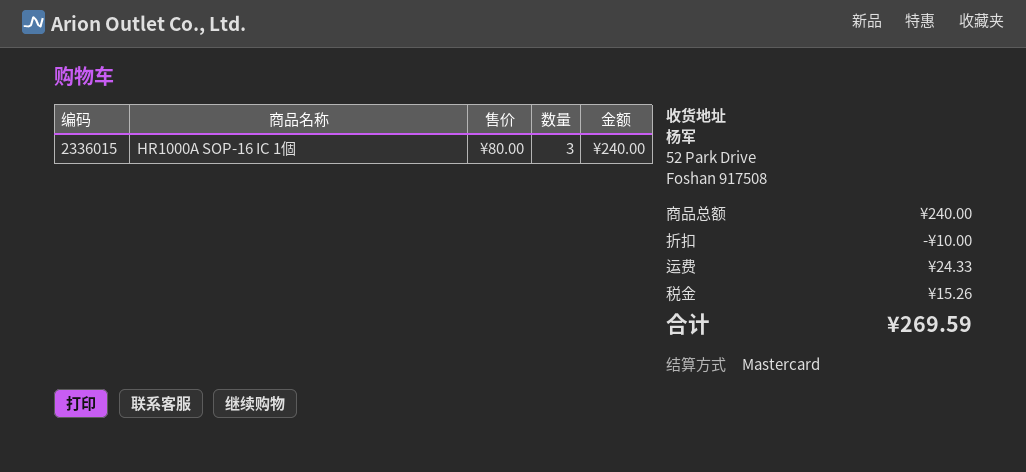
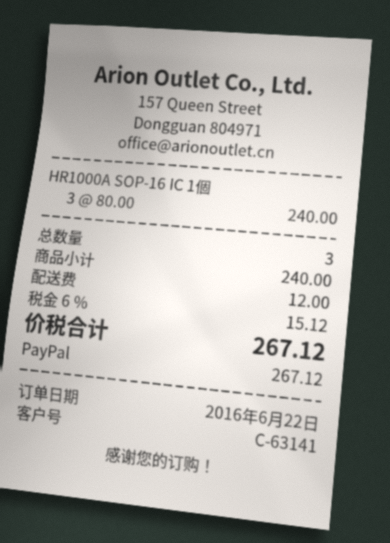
payment method: Mastercard -> PayPal
discount: 10.00 -> none
shipping: 24.33 -> 12.00
tax: 15.26 -> 15.12
total: 269.59 -> 267.12

